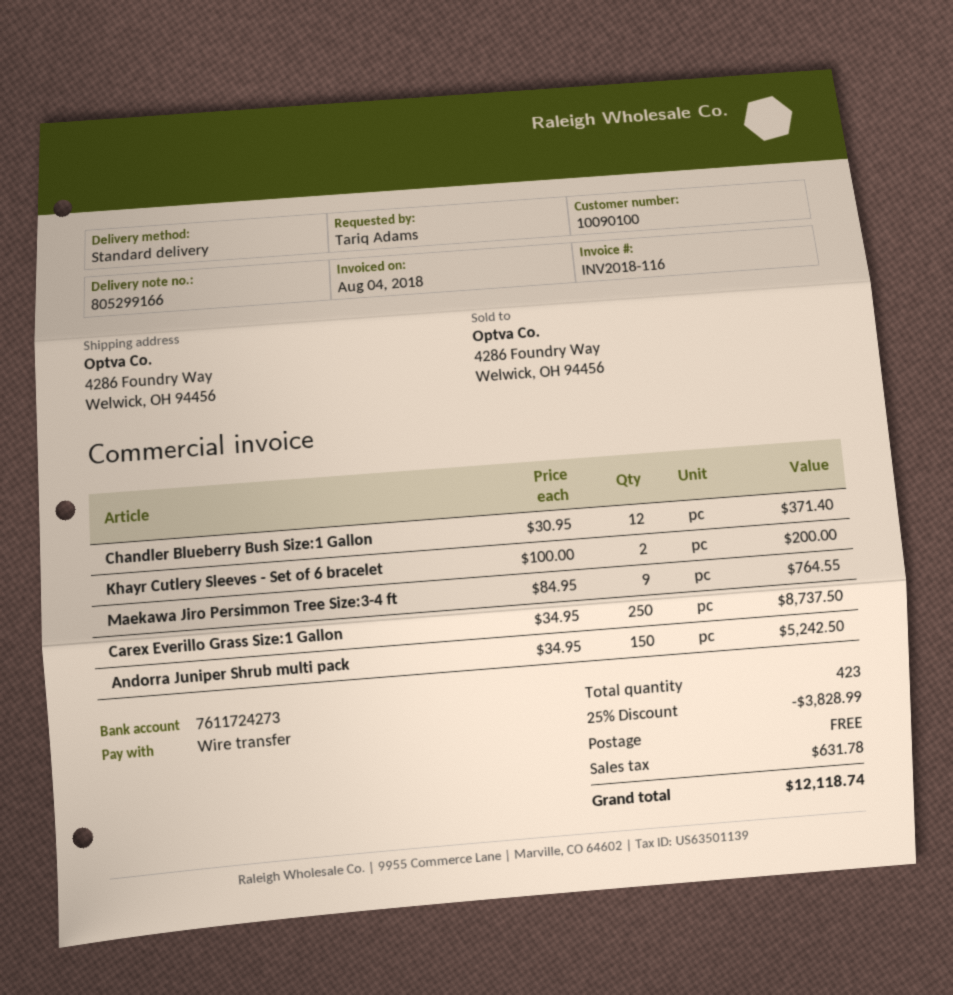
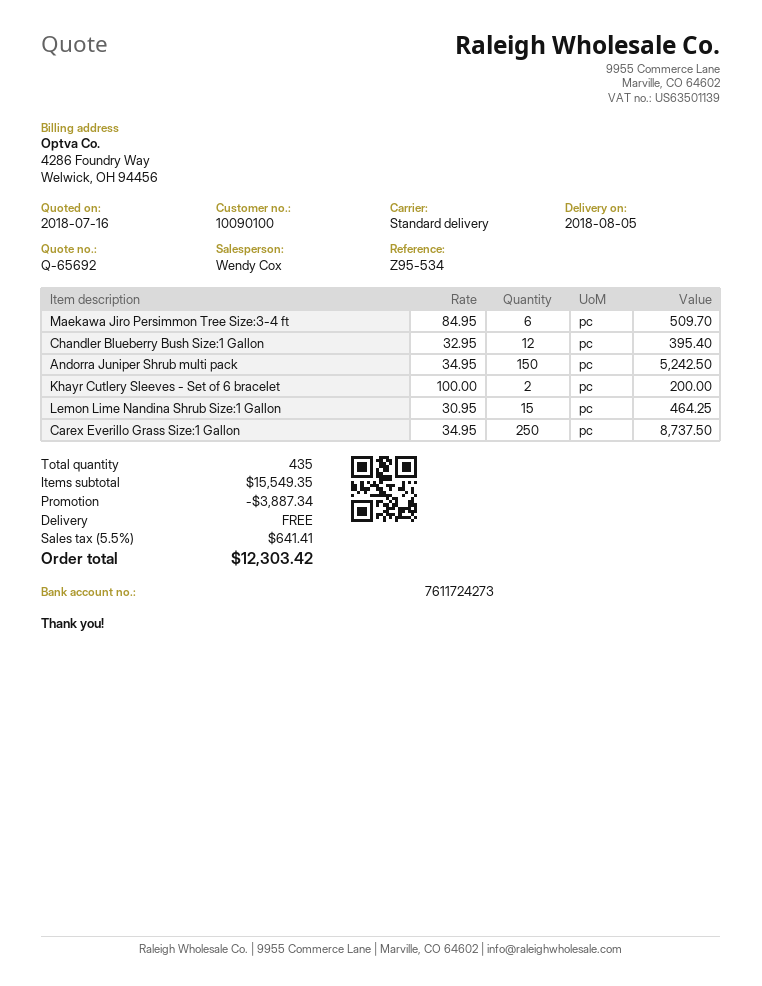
Chandler Blueberry Bush Size:1 Gallon: 12 x 30.95 = 371.40 -> 12 x 32.95 = 395.40
Maekawa Jiro Persimmon Tree Size:3-4 ft: 9 x 84.95 = 764.55 -> 6 x 84.95 = 509.70
Lemon Lime Nandina Shrub Size:1 Gallon: none -> 15 x 30.95 = 464.25
total quantity: 423 -> 435
discount: 3828.99 -> 3887.34
tax: 631.78 -> 641.41
total: 12118.74 -> 12303.42

